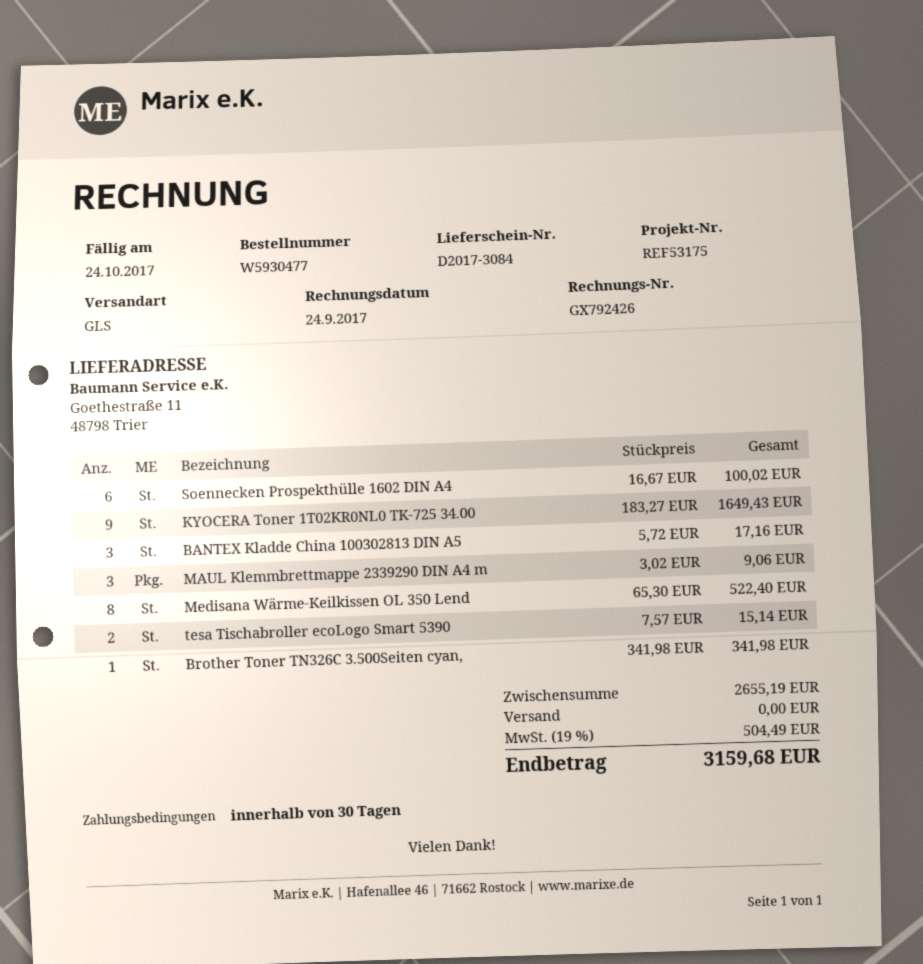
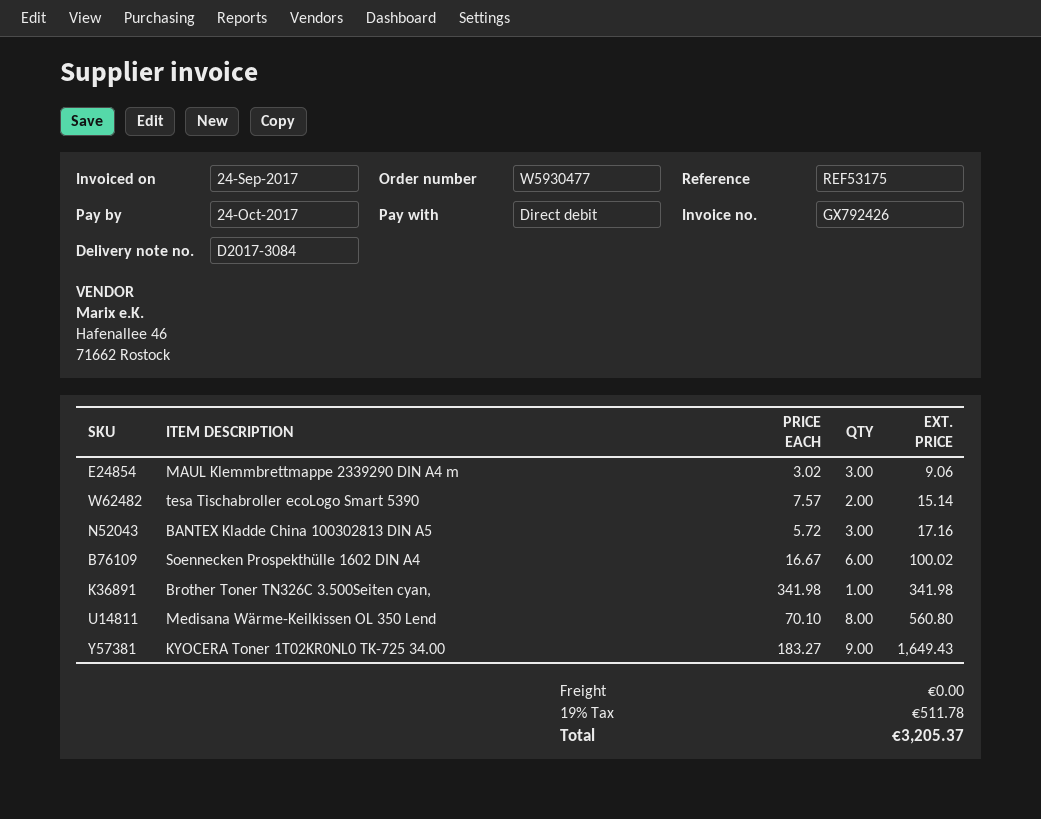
Medisana Wärme-Keilkissen OL 350 Lend: 8 x 65.30 = 522.40 -> 8 x 70.10 = 560.80
tax: 19% = 504.49 -> 19% = 511.78
total: 3159.68 -> 3205.37

